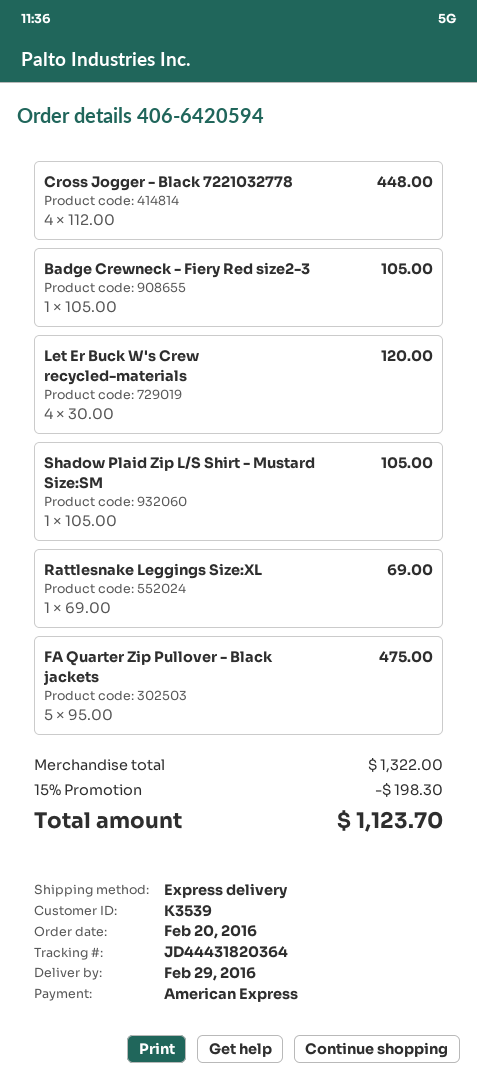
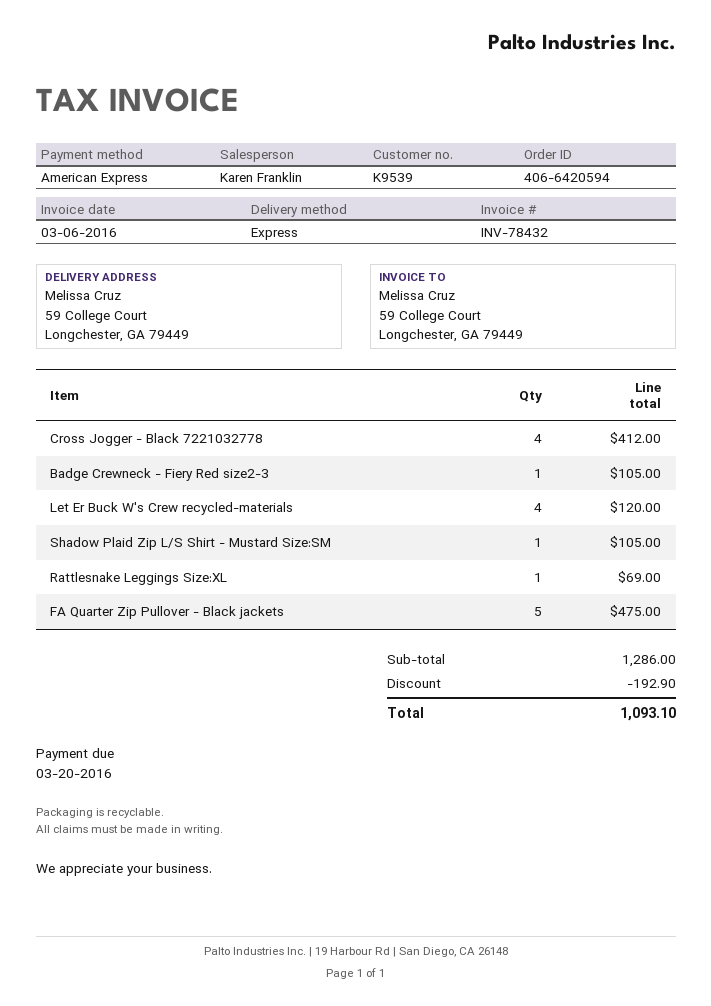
customer number: K3539 -> K9539
Cross Jogger - Black 7221032778: 4 for 448.00 -> 4 for 412.00
subtotal: 1322.00 -> 1286.00
discount: 198.30 -> 192.90
total: 1123.70 -> 1093.10

